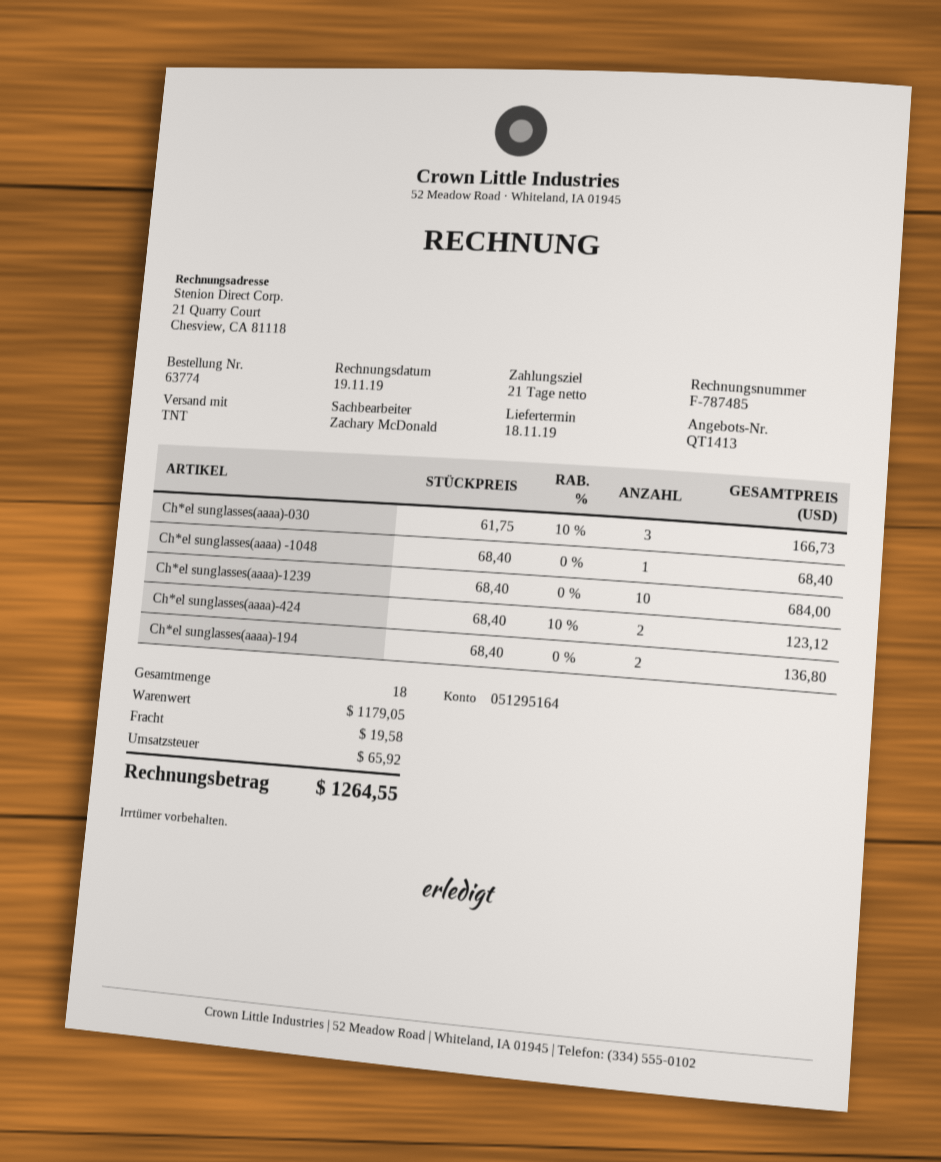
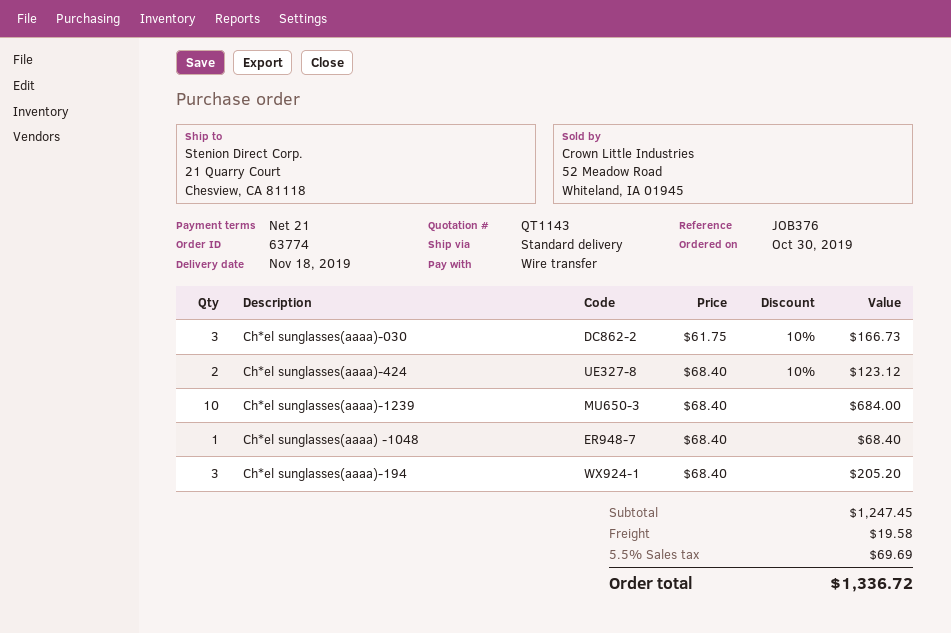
quote number: QT1413 -> QT1143
shipping method: TNT -> standard
Ch*el sunglasses(aaaa)-194: 2 x 68.40 = 136.80 -> 3 x 68.40 = 205.20
subtotal: 1179.05 -> 1247.45
tax: 65.92 -> 69.69
total: 1264.55 -> 1336.72

